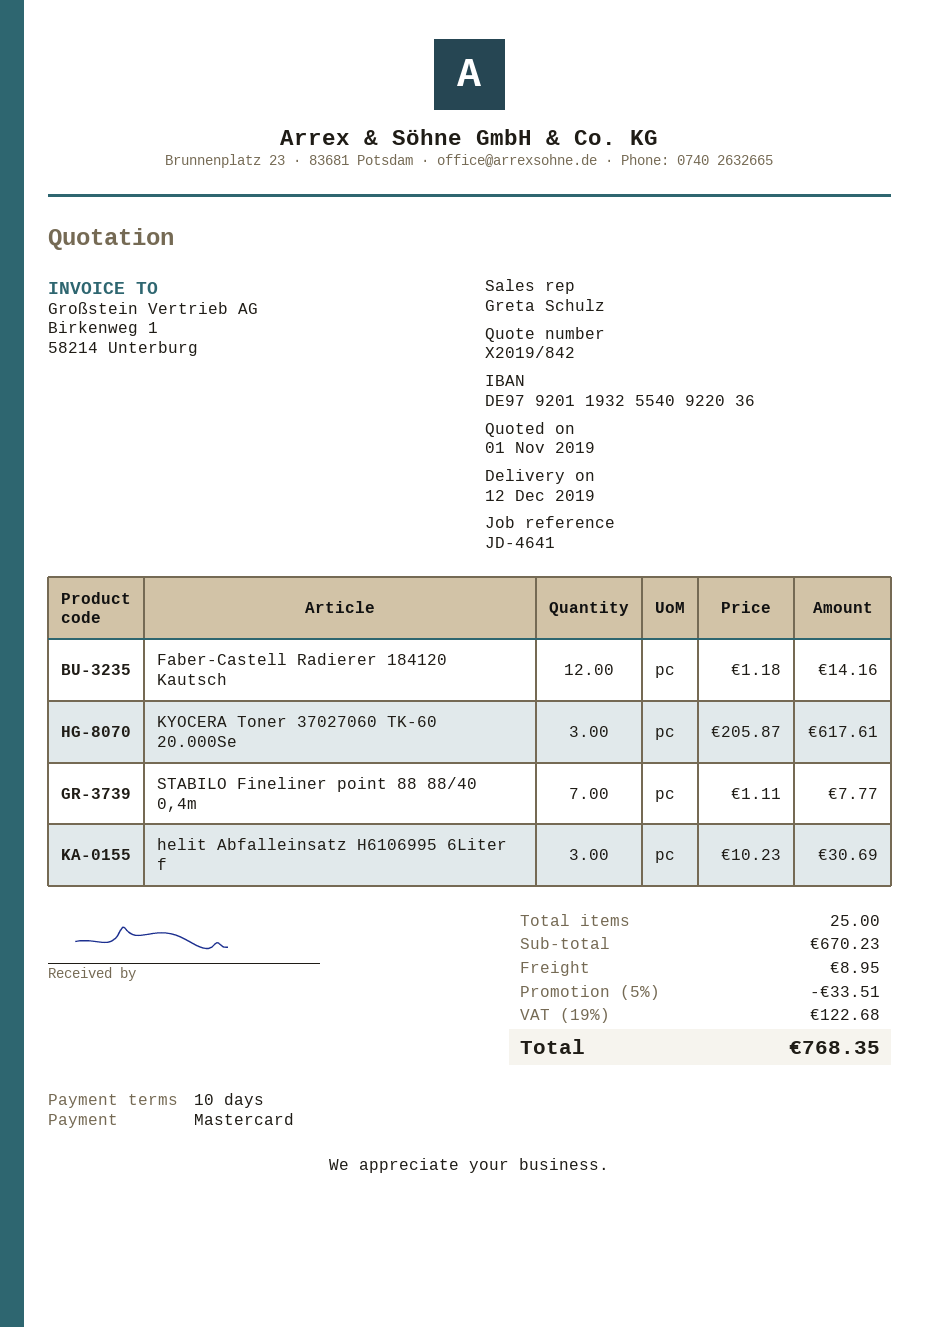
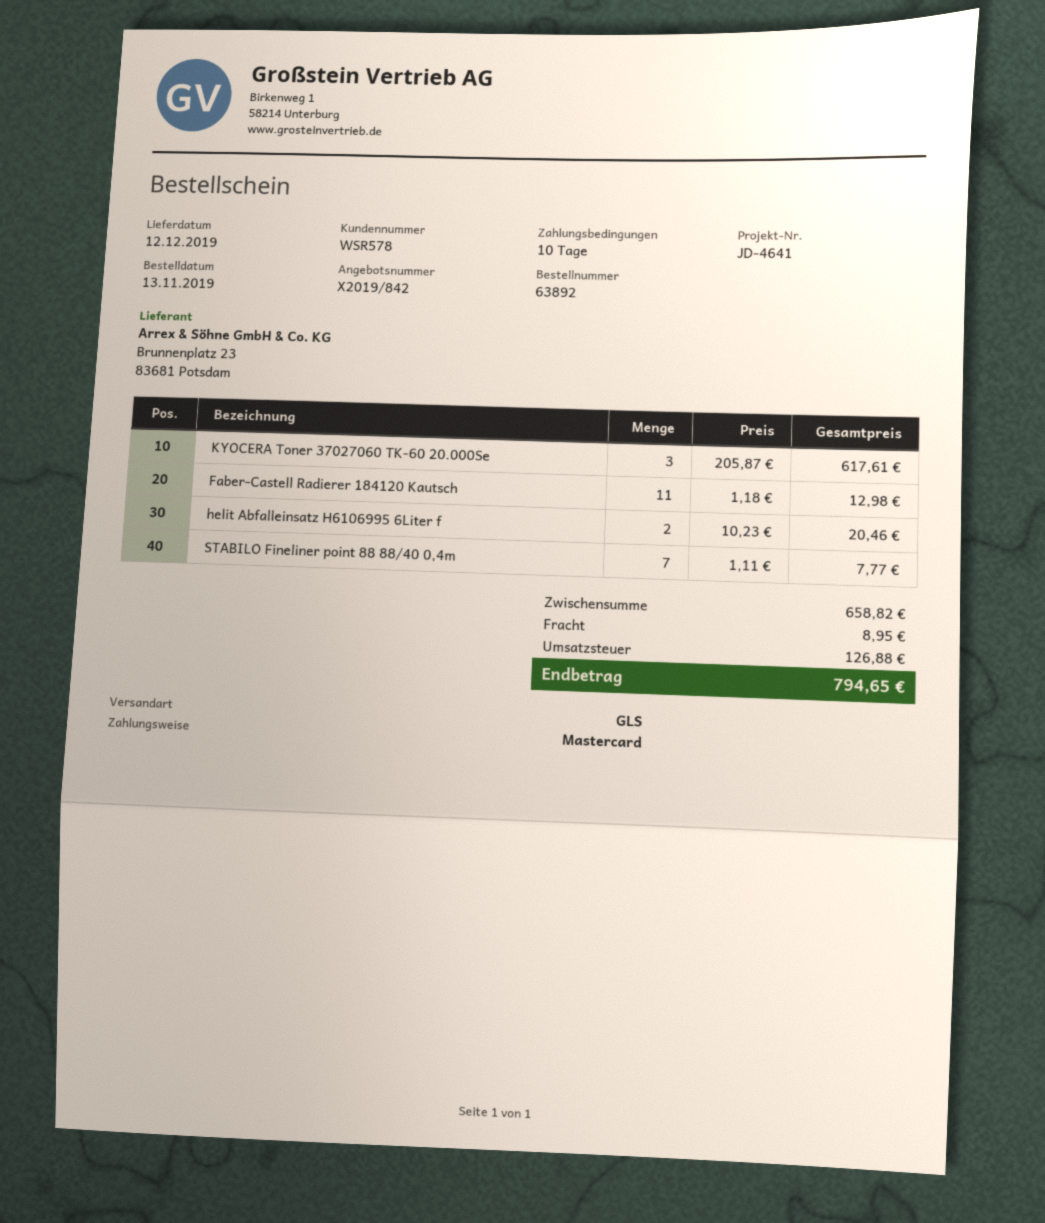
Faber-Castell Radierer 184120 Kautsch: 12 x 1.18 = 14.16 -> 11 x 1.18 = 12.98
helit Abfalleinsatz H6106995 6Liter f: 3 x 10.23 = 30.69 -> 2 x 10.23 = 20.46
subtotal: 670.23 -> 658.82
discount: 5% = 33.51 -> none
tax: 122.68 -> 126.88
total: 768.35 -> 794.65

